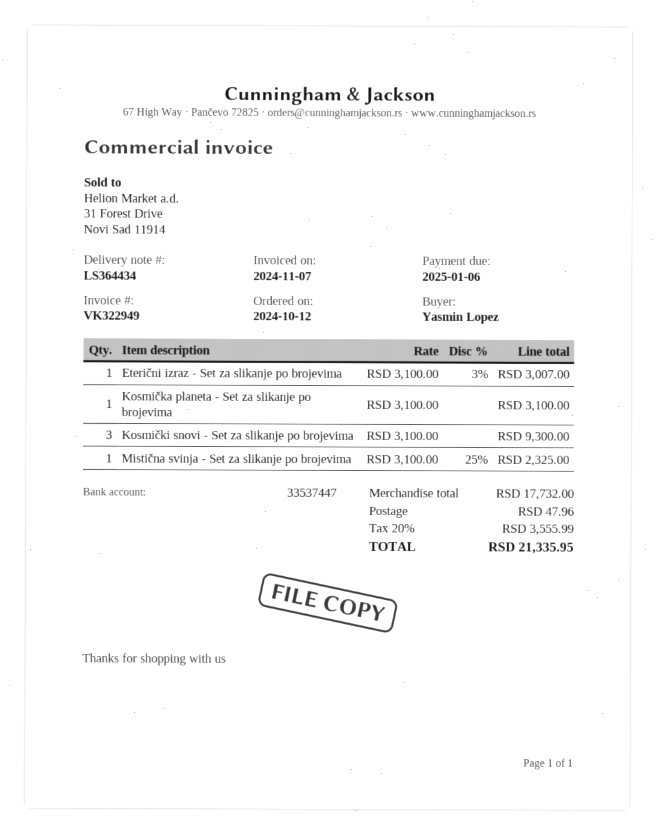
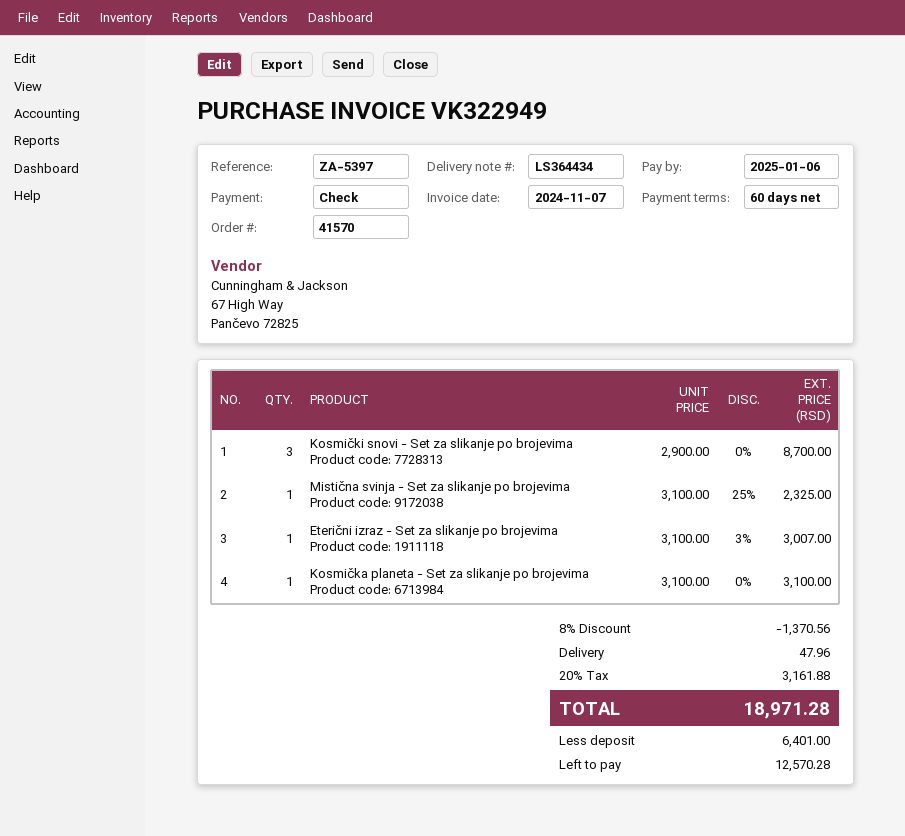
Kosmički snovi - Set za slikanje po brojevima: 3 x 3100.00 = 9300.00 -> 3 x 2900.00 = 8700.00
discount: none -> 8% = 1370.56
tax: 20% = 3555.99 -> 20% = 3161.88
total: 21335.95 -> 18971.28

